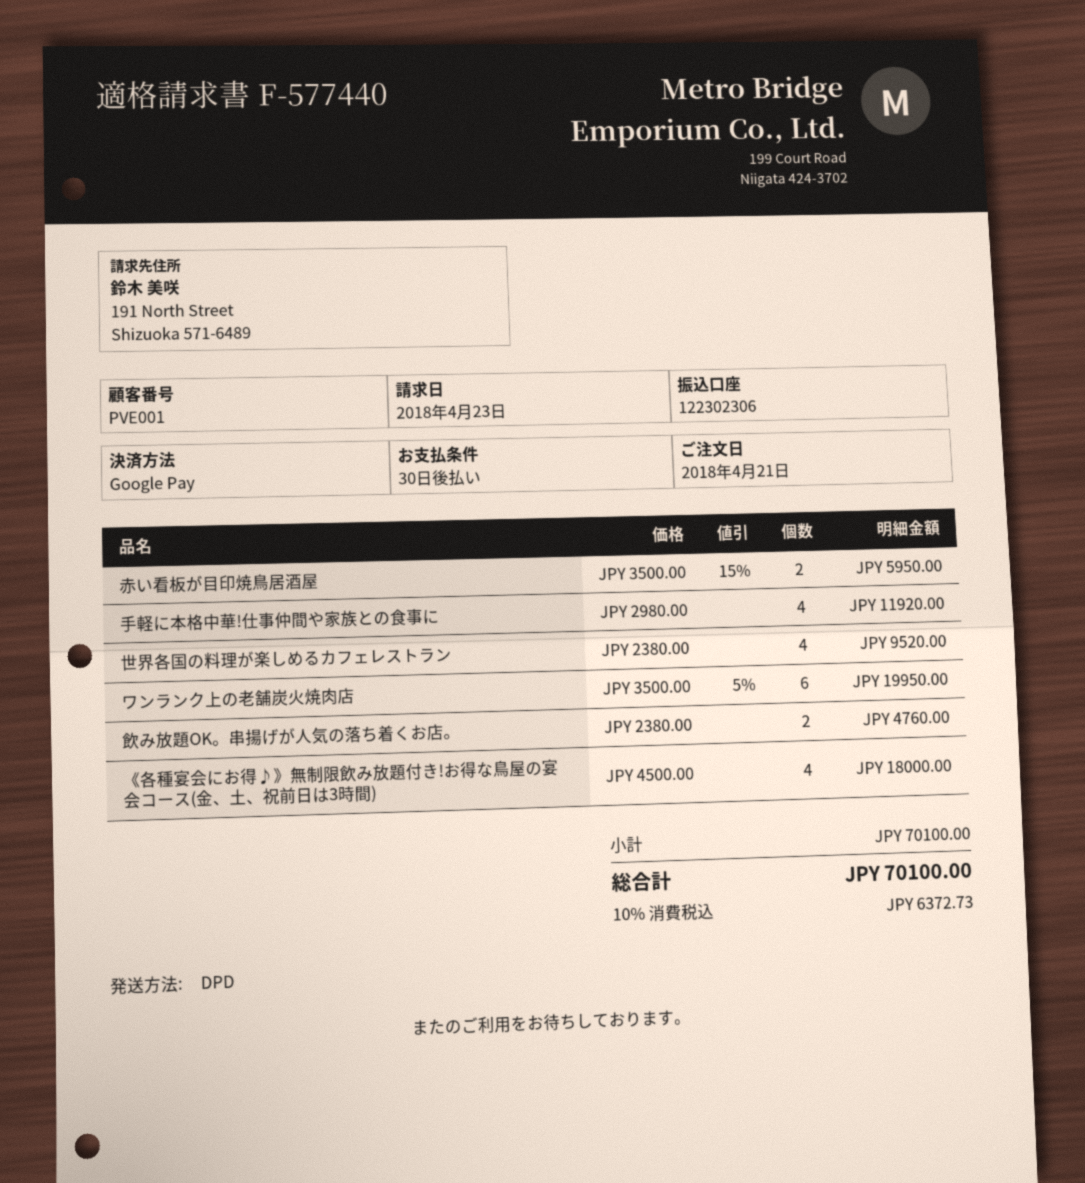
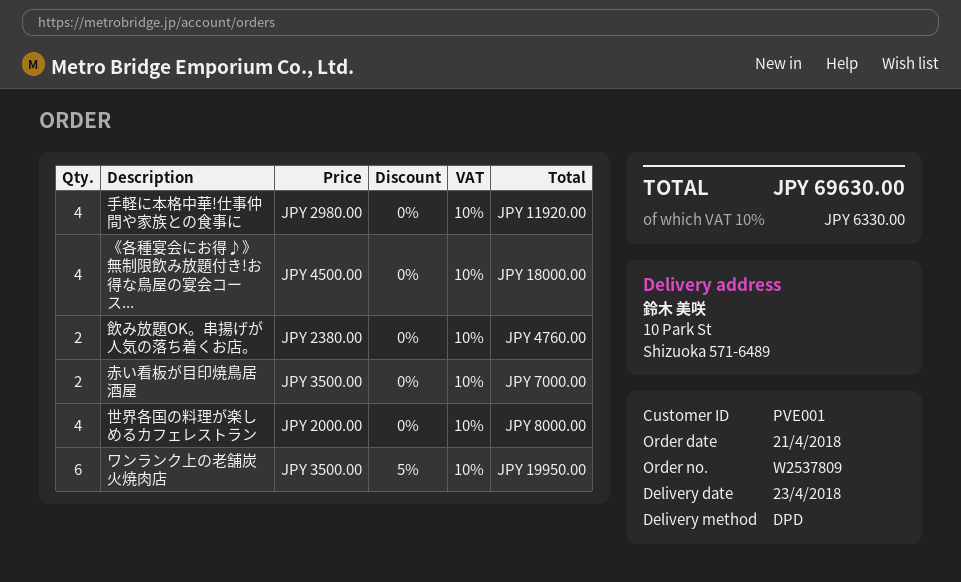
赤い看板が目印焼鳥居酒屋: 2 x 3500.00 - 15% = 5950.00 -> 2 x 3500.00 = 7000.00
世界各国の料理が楽しめるカフェレストラン: 4 x 2380.00 = 9520.00 -> 4 x 2000.00 = 8000.00
tax: 10% = 6372.73 -> 10% = 6330.00
total: 70100.00 -> 69630.00

